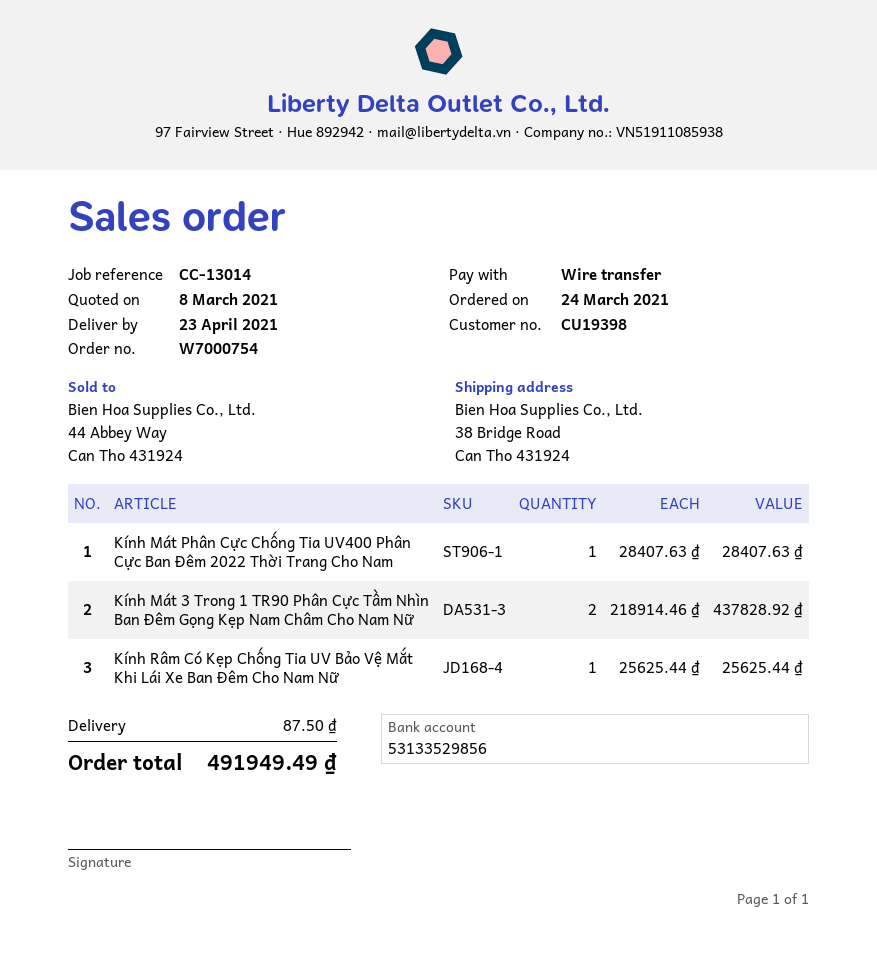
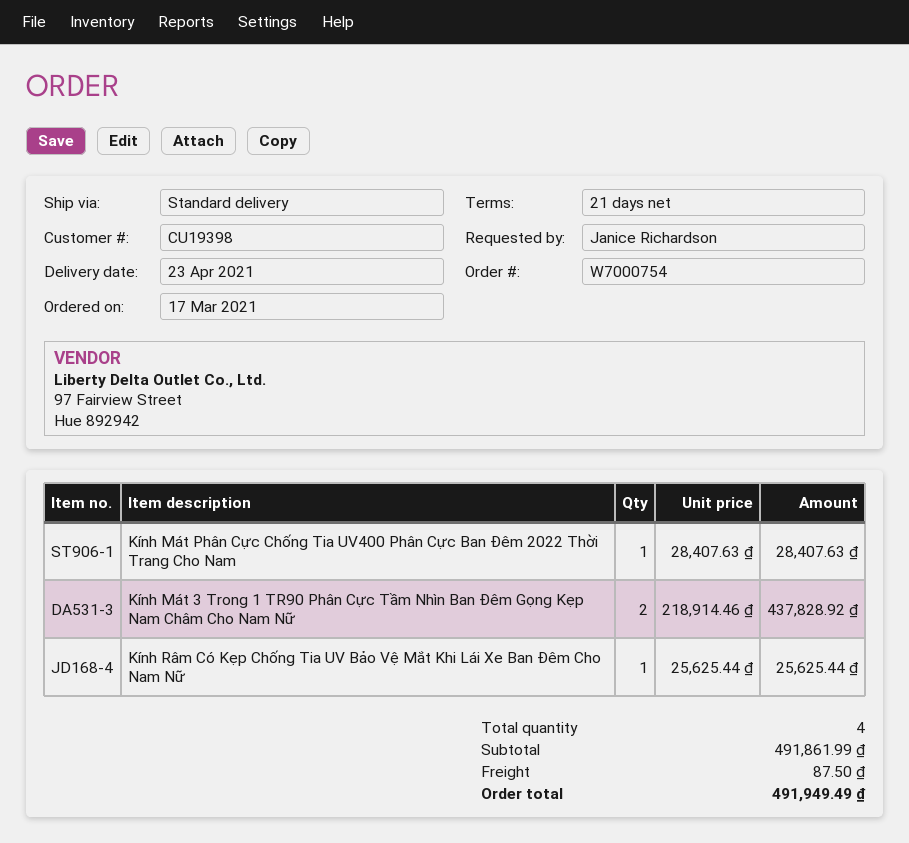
order date: 2021-03-24 -> 2021-03-17

